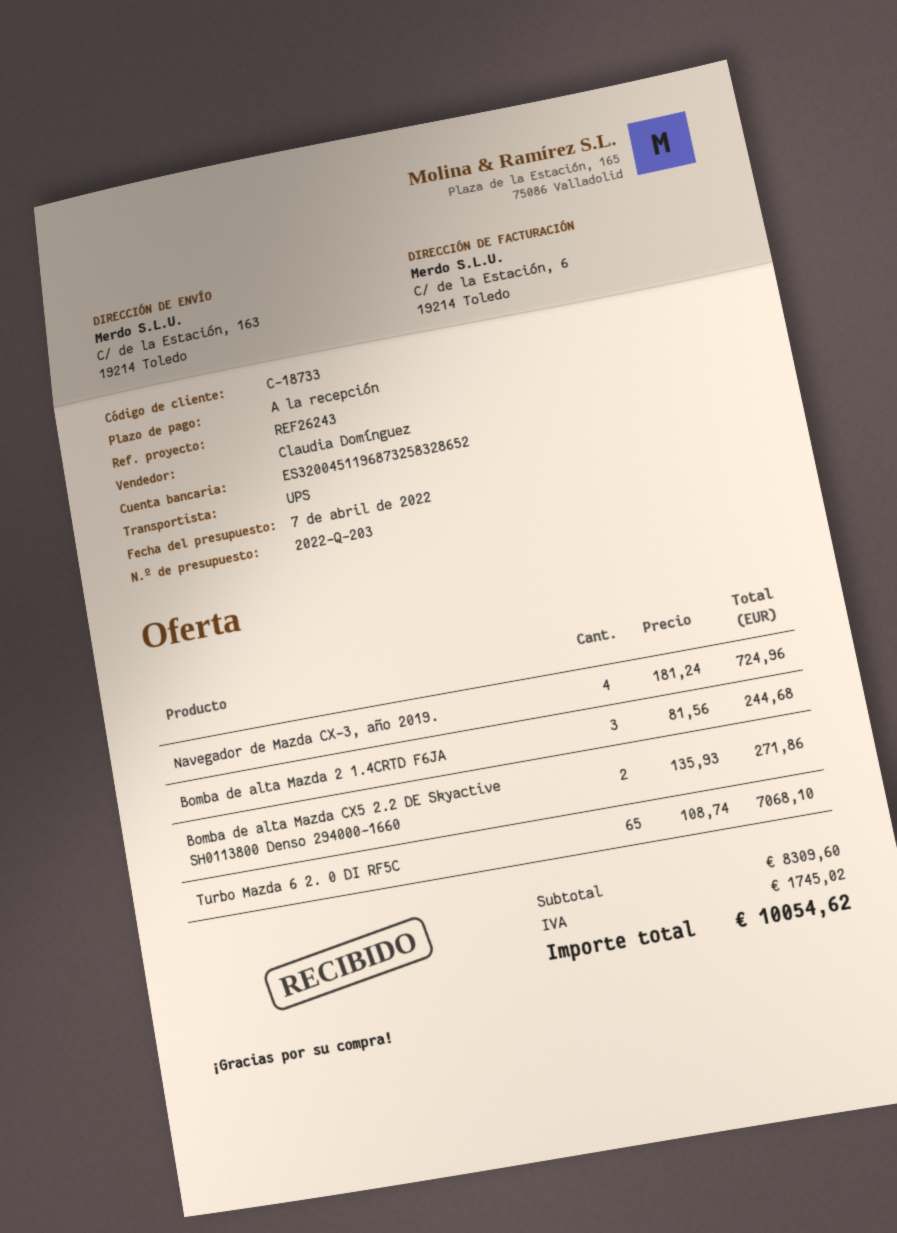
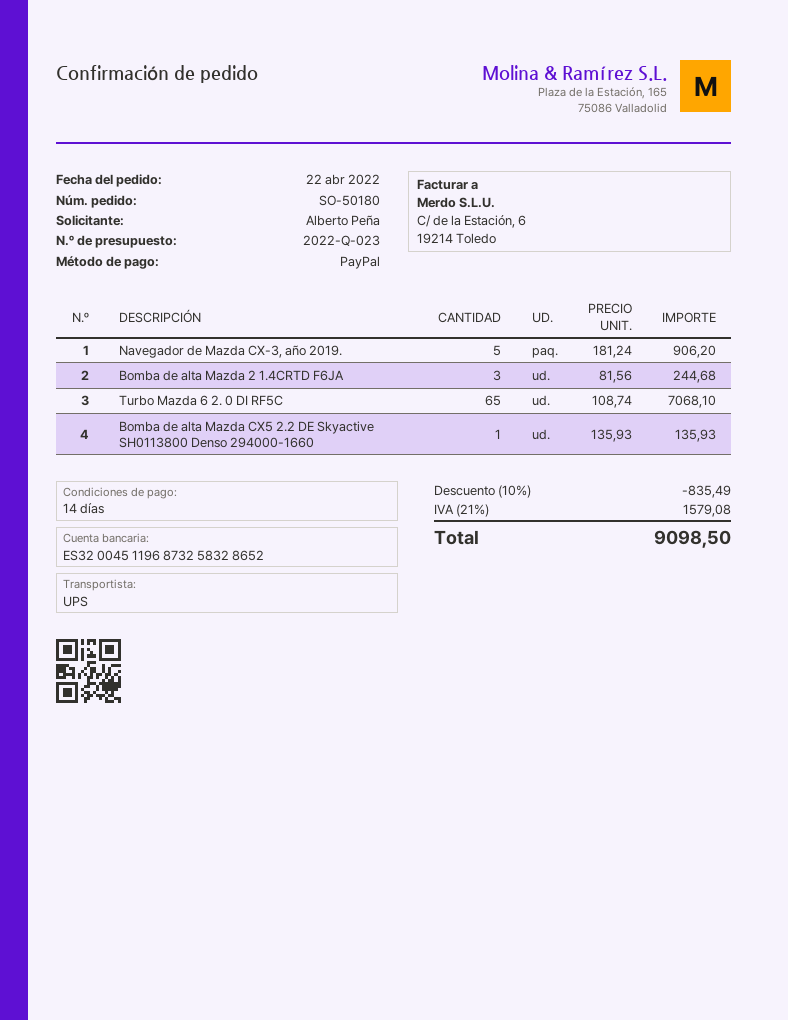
quote number: 2022-Q-203 -> 2022-Q-023
payment terms: on receipt -> 14 days
Navegador de Mazda CX-3, año 2019.: 4 x 181.24 = 724.96 -> 5 x 181.24 = 906.20
Bomba de alta Mazda CX5 2.2 DE Skyactive SH0113800 Denso 294000-1660: 2 x 135.93 = 271.86 -> 1 x 135.93 = 135.93
discount: none -> 10% = 835.49
tax: 1745.02 -> 1579.08
total: 10054.62 -> 9098.50

